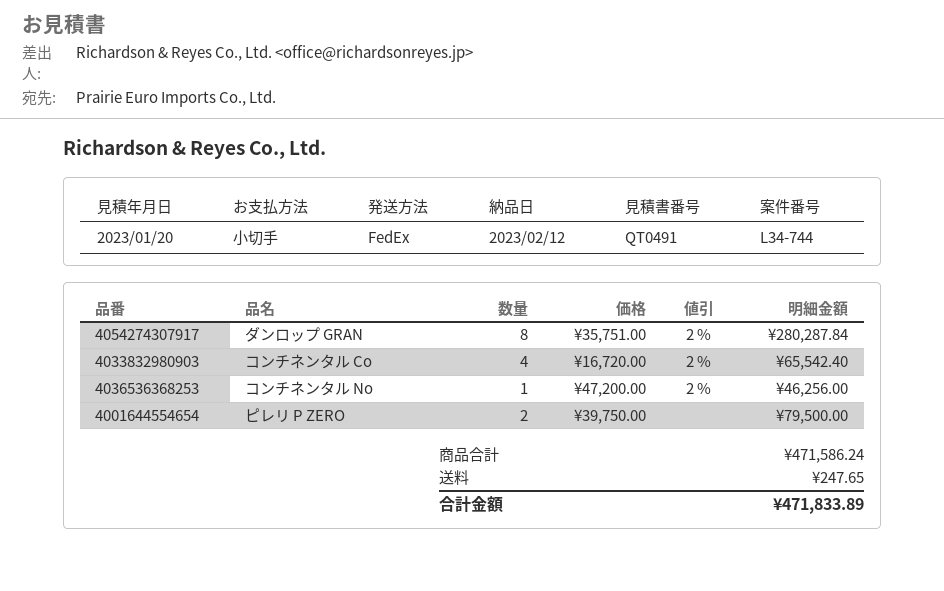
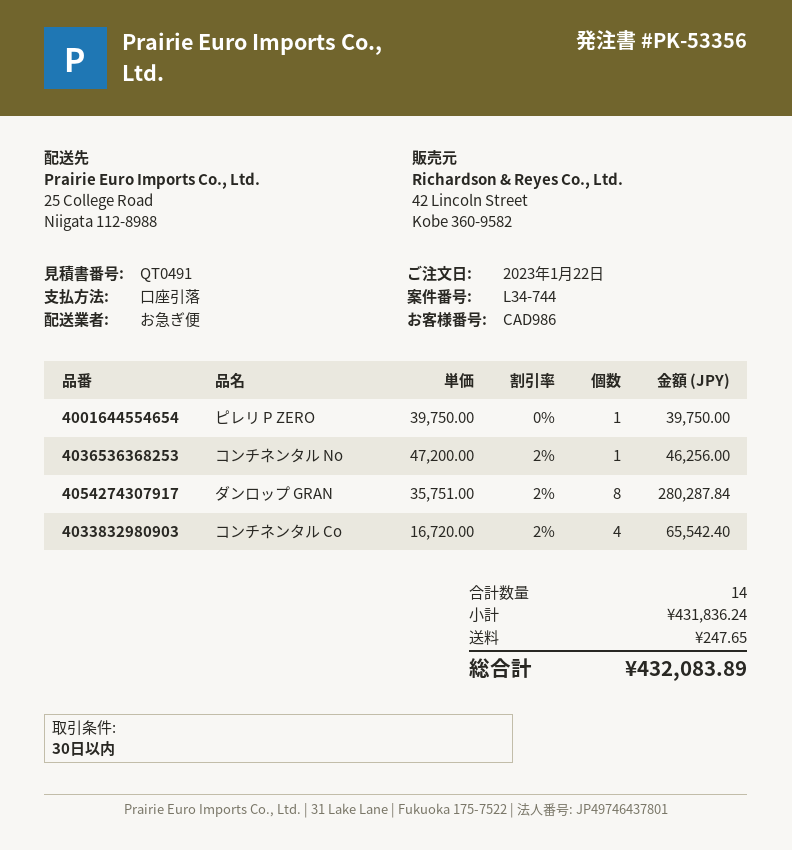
payment method: cheque -> direct debit
shipping method: FedEx -> express
ピレリ P ZERO: 2 x 39750.00 = 79500.00 -> 1 x 39750.00 = 39750.00
subtotal: 471586.24 -> 431836.24
total: 471833.89 -> 432083.89

